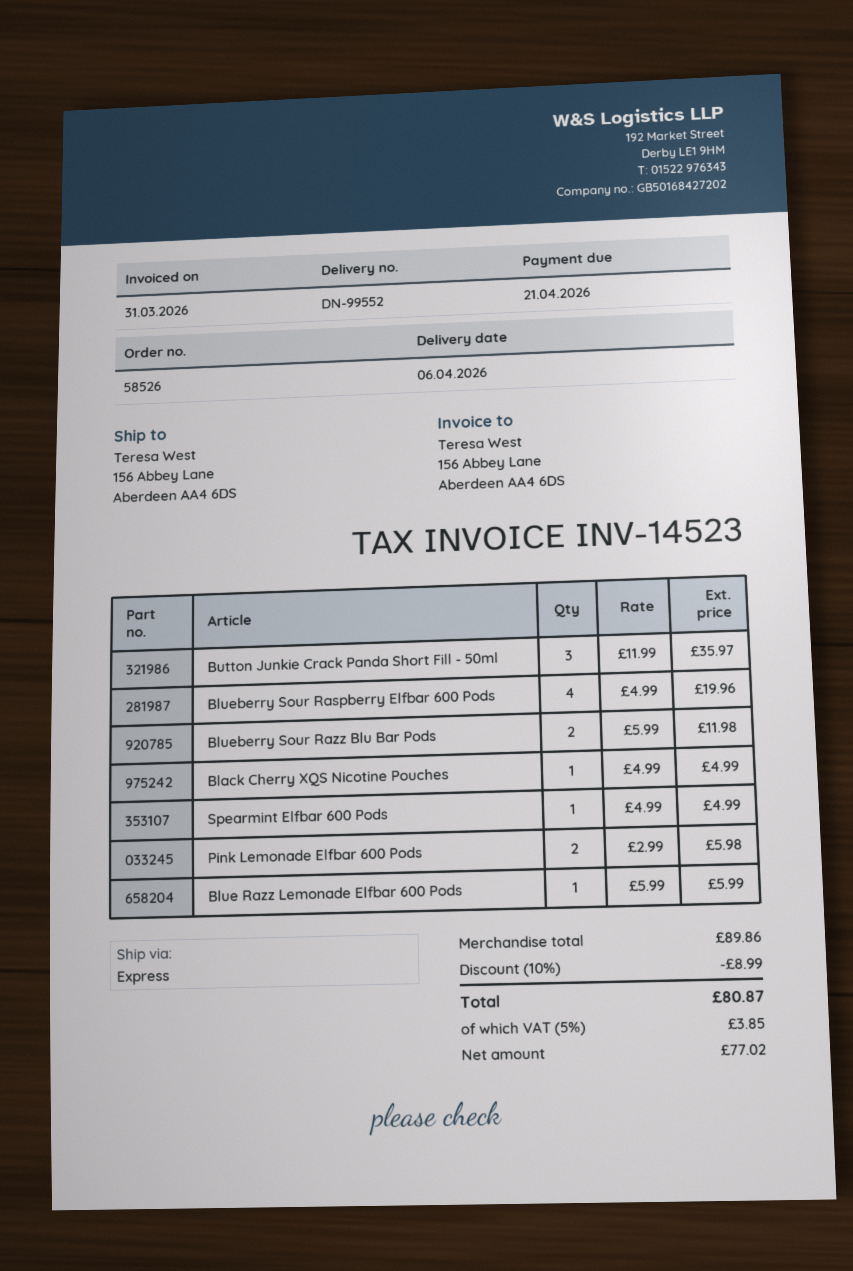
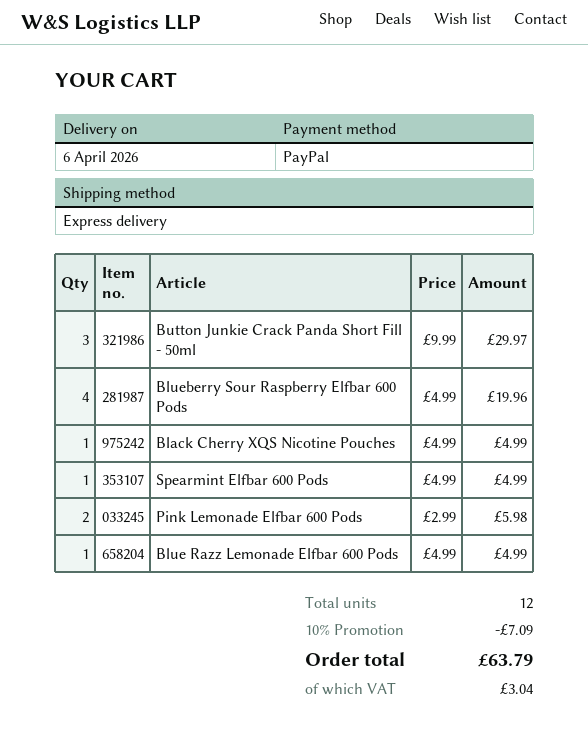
Button Junkie Crack Panda Short Fill - 50ml: 3 x 11.99 = 35.97 -> 3 x 9.99 = 29.97
Blueberry Sour Razz Blu Bar Pods: 2 x 5.99 = 11.98 -> none
Blue Razz Lemonade Elfbar 600 Pods: 1 x 5.99 = 5.99 -> 1 x 4.99 = 4.99
discount: 10% = 8.99 -> 10% = 7.09
tax: 3.85 -> 3.04
total: 80.87 -> 63.79

